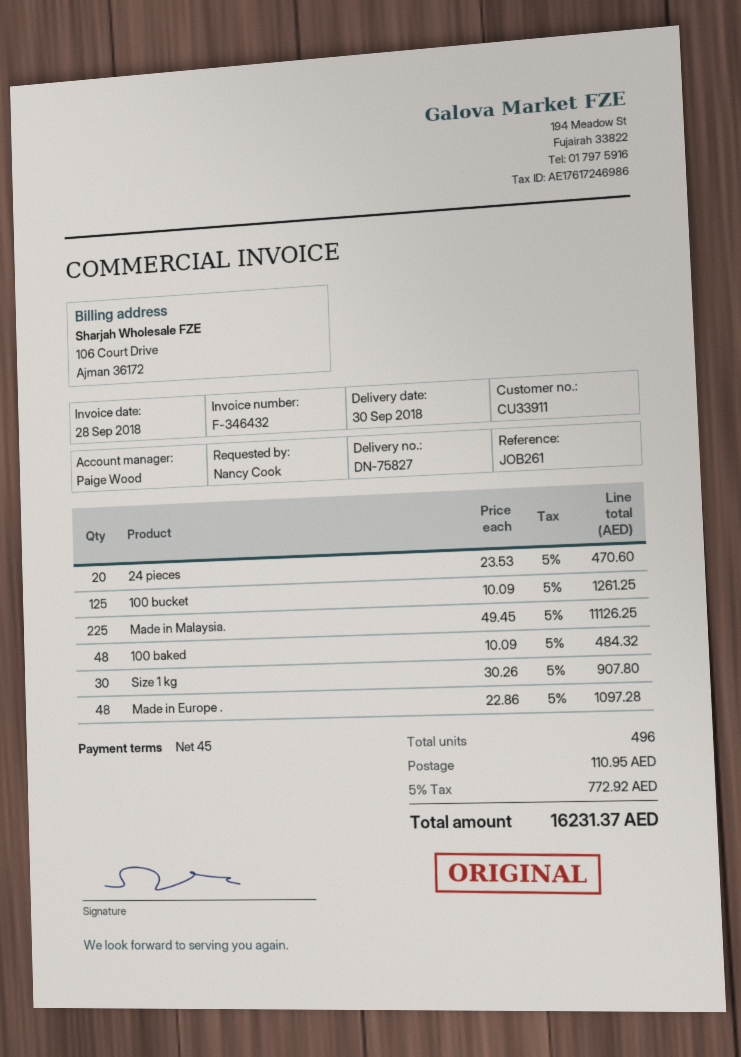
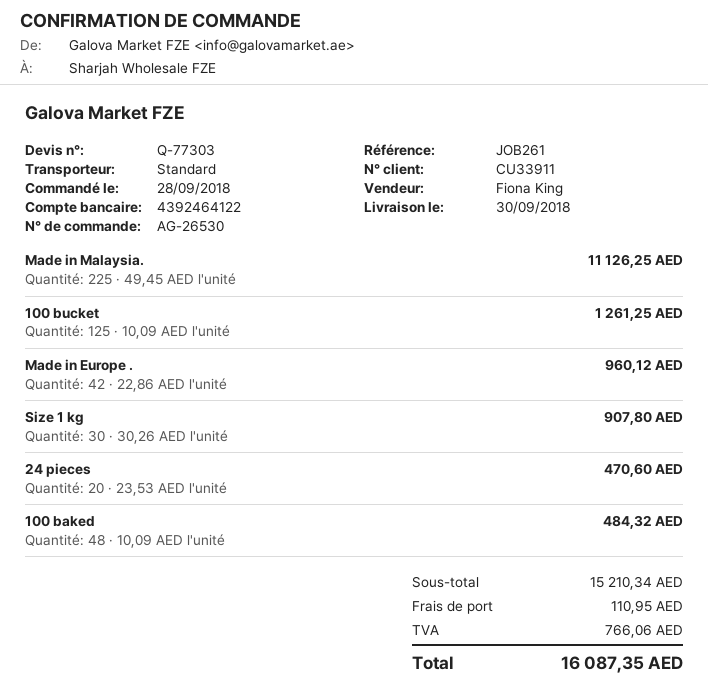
sales rep: Paige Wood -> Fiona King
Made in Europe .: 48 x 22.86 = 1097.28 -> 42 x 22.86 = 960.12
tax: 772.92 -> 766.06
total: 16231.37 -> 16087.35

